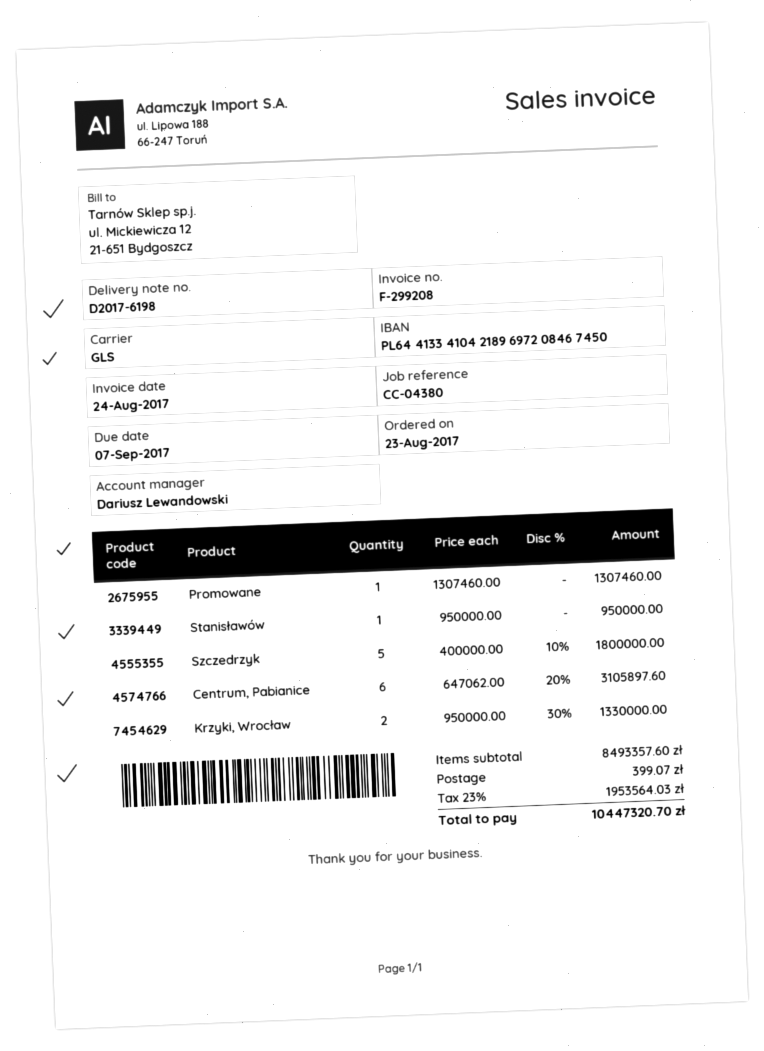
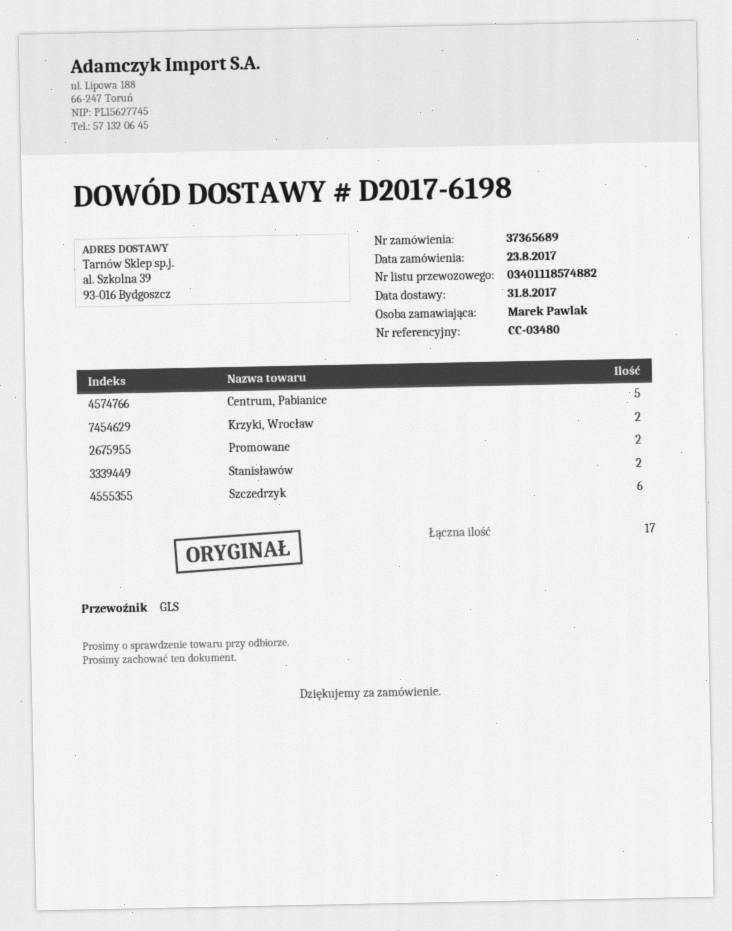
reference: CC-04380 -> CC-03480
Promowane: 1 -> 2
Stanisławów: 1 -> 2
Szczedrzyk: 5 -> 6
Centrum, Pabianice: 6 -> 5

